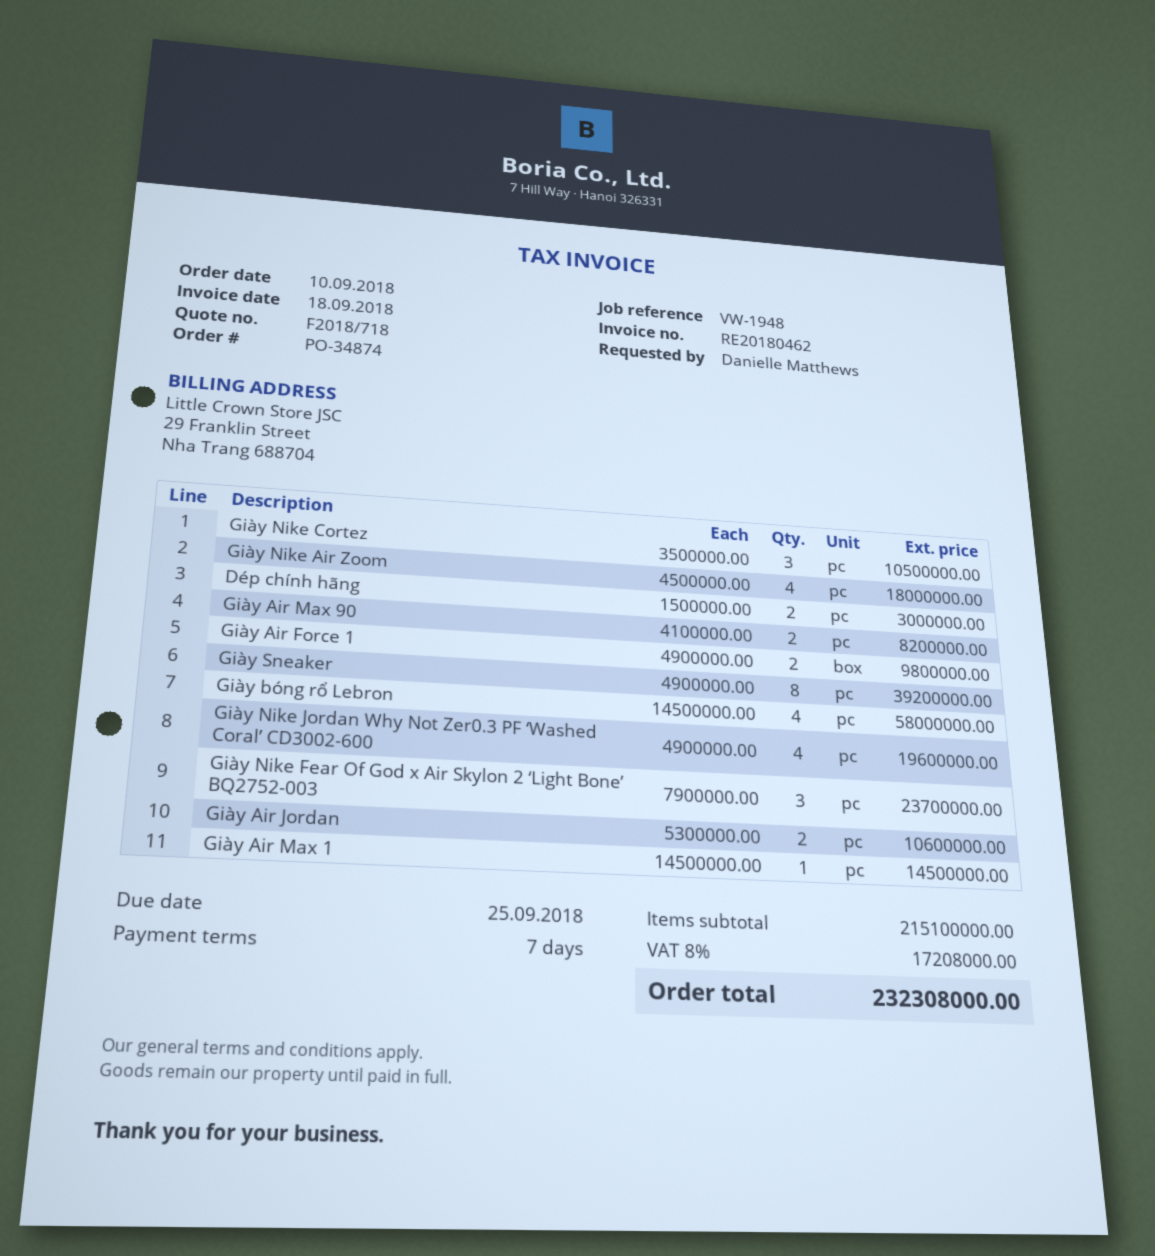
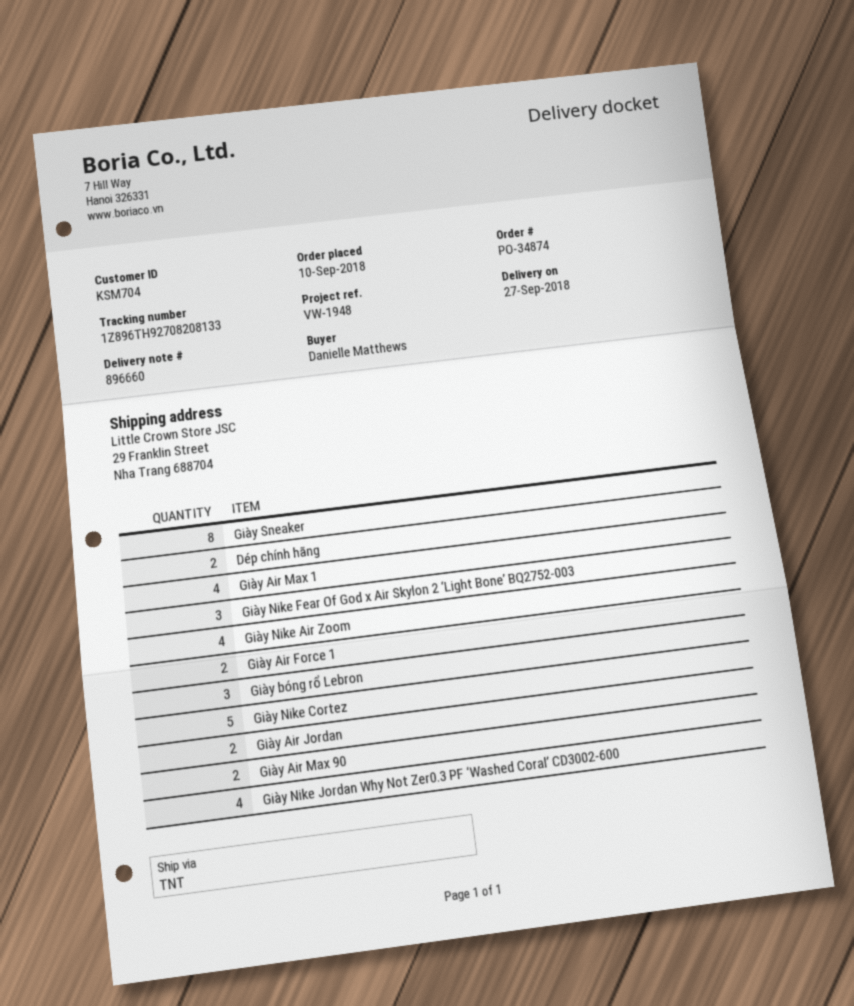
Giày Nike Cortez: 3 -> 5
Giày bóng rổ Lebron: 4 -> 3
Giày Air Max 1: 1 -> 4

